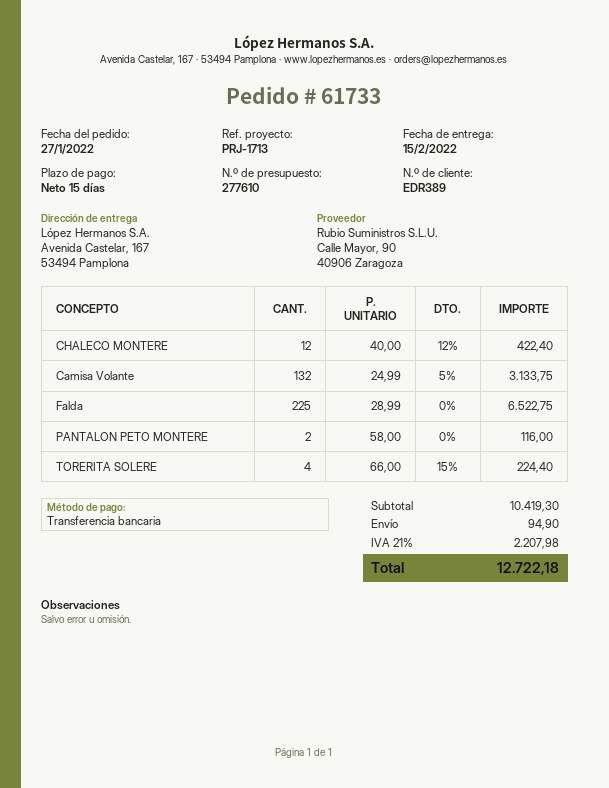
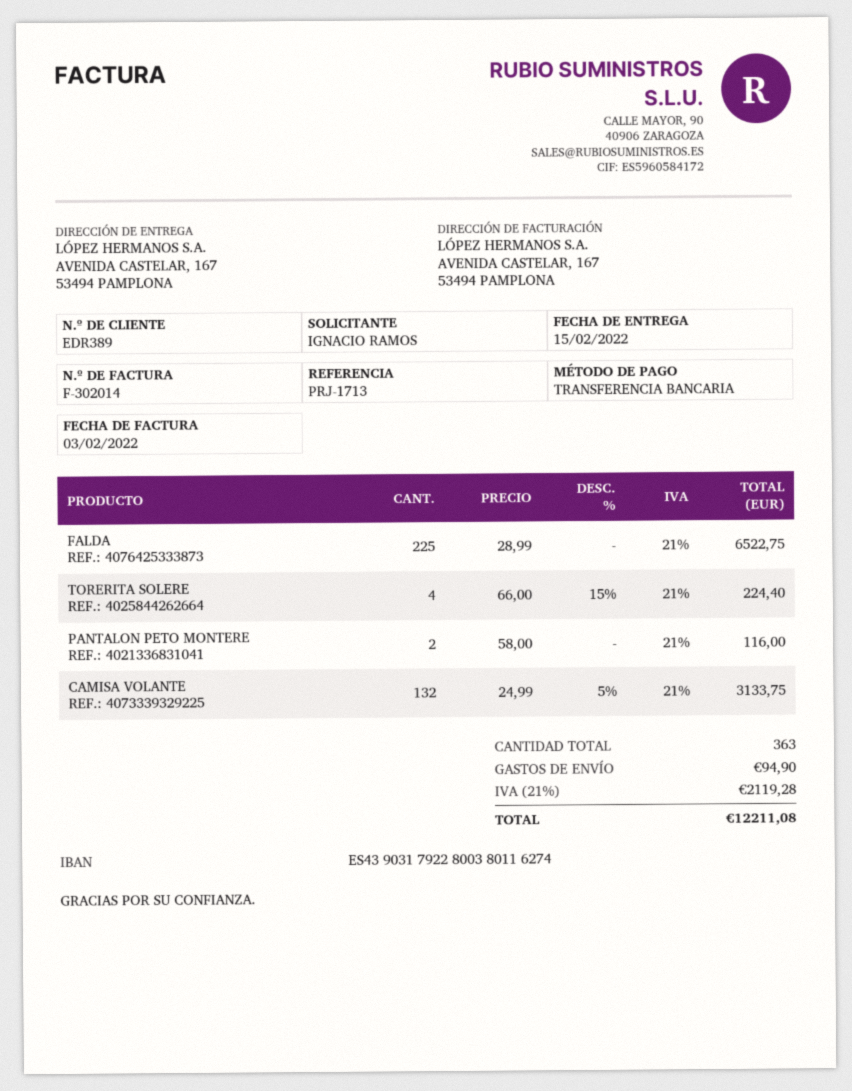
CHALECO MONTERE: 12 x 40.00 - 12% = 422.40 -> none
tax: 21% = 2207.98 -> 21% = 2119.28
total: 12722.18 -> 12211.08

